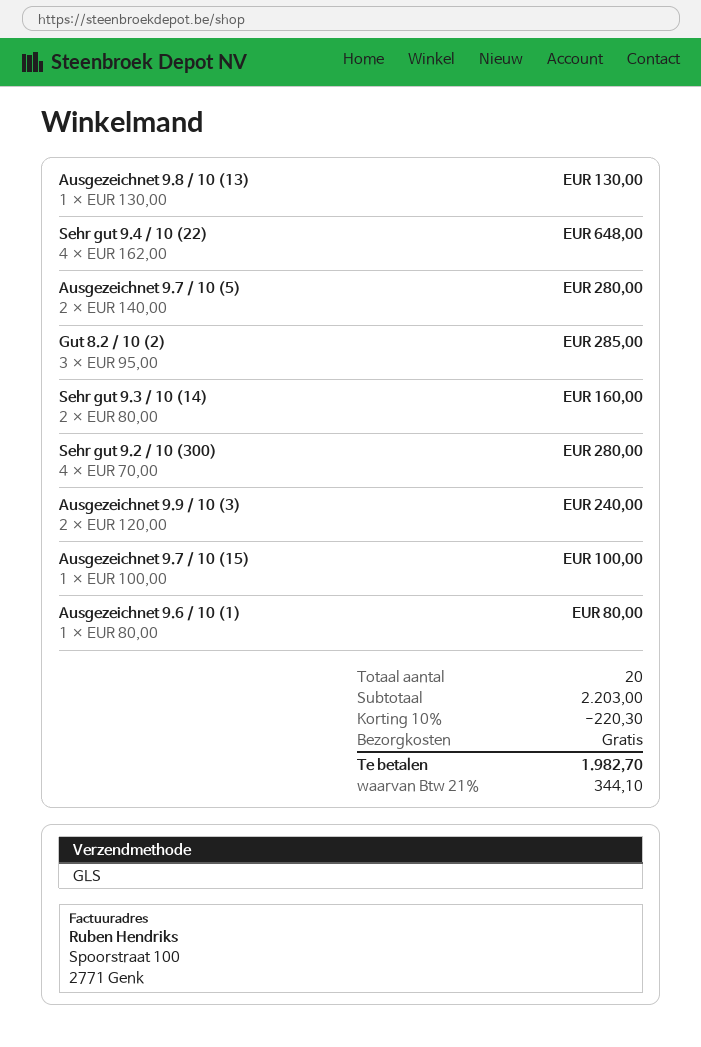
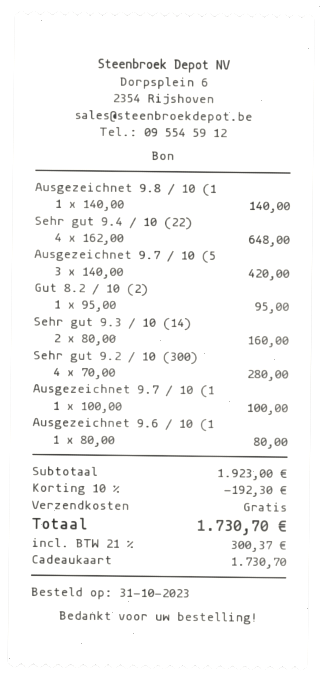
Ausgezeichnet 9.8 / 10 (13): 1 x 130.00 = 130.00 -> 1 x 140.00 = 140.00
Ausgezeichnet 9.7 / 10 (5): 2 x 140.00 = 280.00 -> 3 x 140.00 = 420.00
Gut 8.2 / 10 (2): 3 x 95.00 = 285.00 -> 1 x 95.00 = 95.00
Ausgezeichnet 9.9 / 10 (3): 2 x 120.00 = 240.00 -> none
subtotal: 2203.00 -> 1923.00
discount: 10% = 220.30 -> 10% = 192.30
tax: 21% = 344.10 -> 21% = 300.37
total: 1982.70 -> 1730.70

